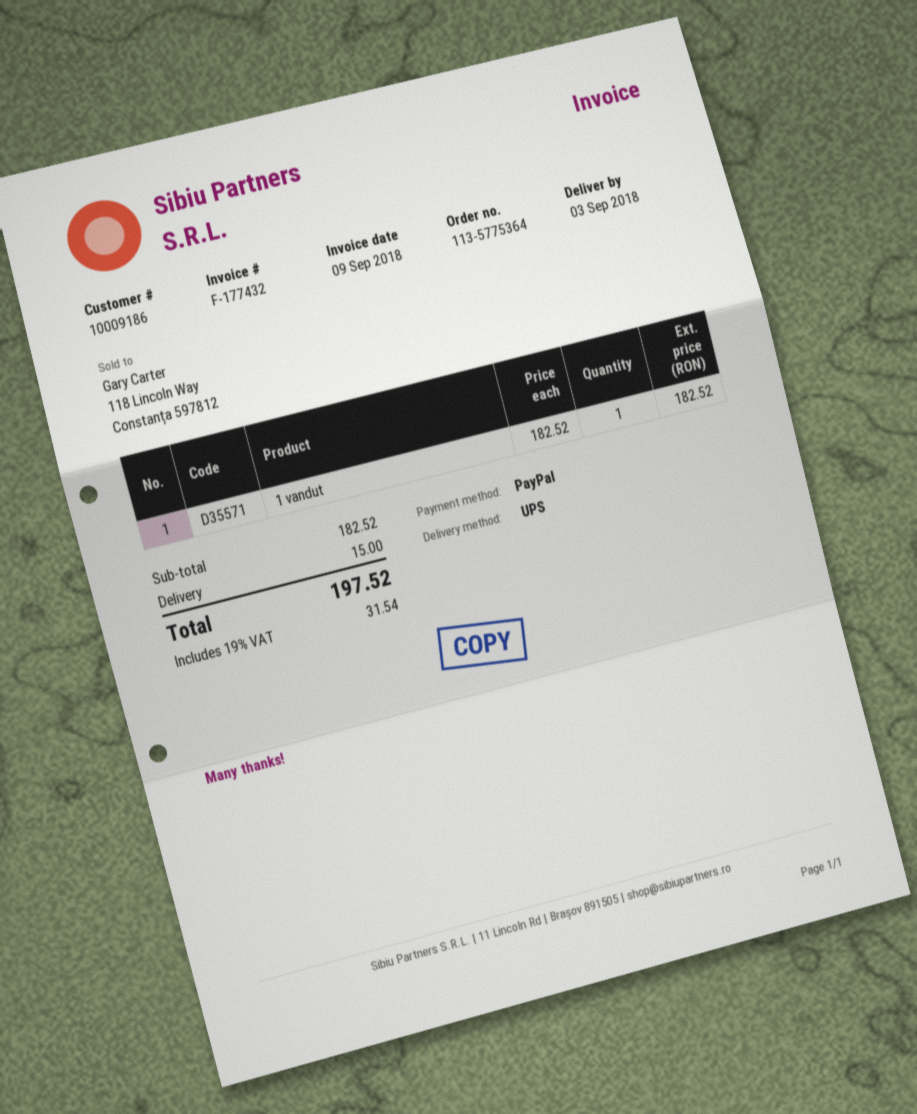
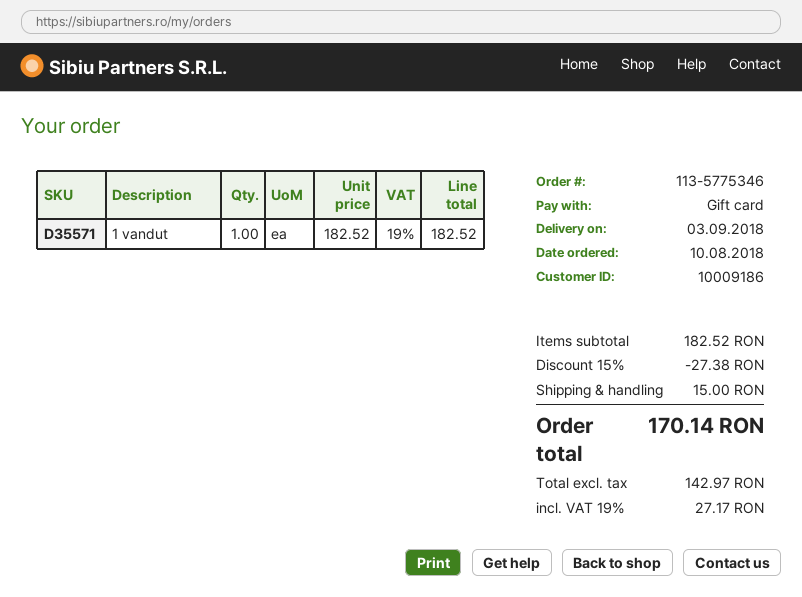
order number: 113-5775364 -> 113-5775346
payment method: PayPal -> gift card
discount: none -> 15% = 27.38
tax: 19% = 31.54 -> 19% = 27.17
total: 197.52 -> 170.14

